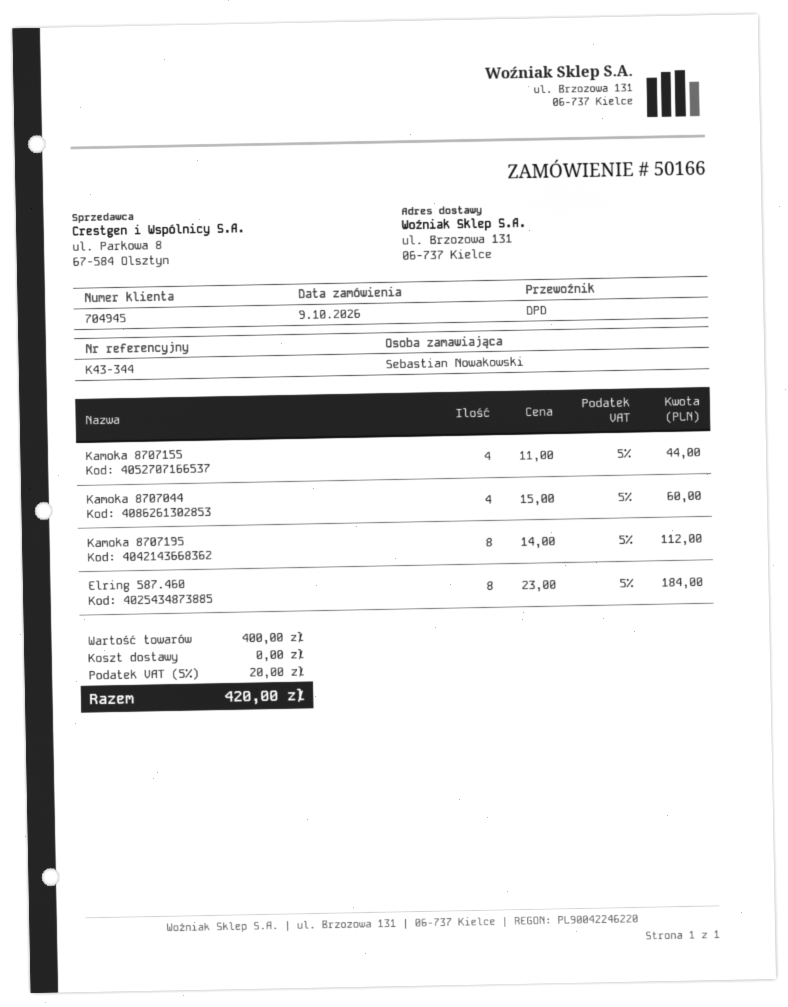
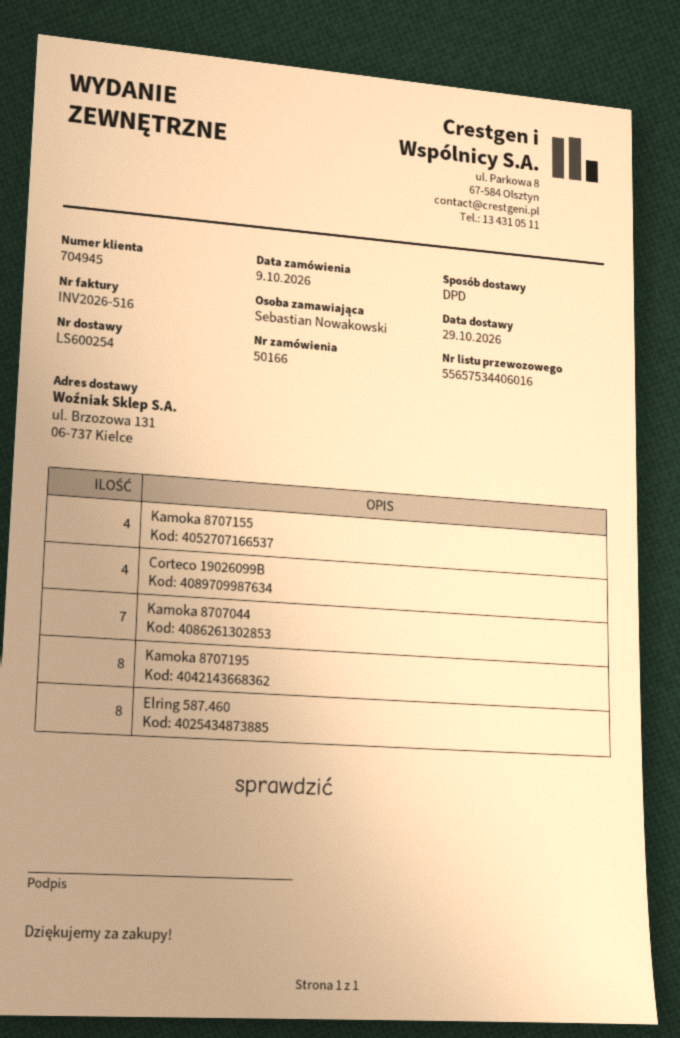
Kamoka 8707044: 4 -> 7
Corteco 19026099B: none -> 4

